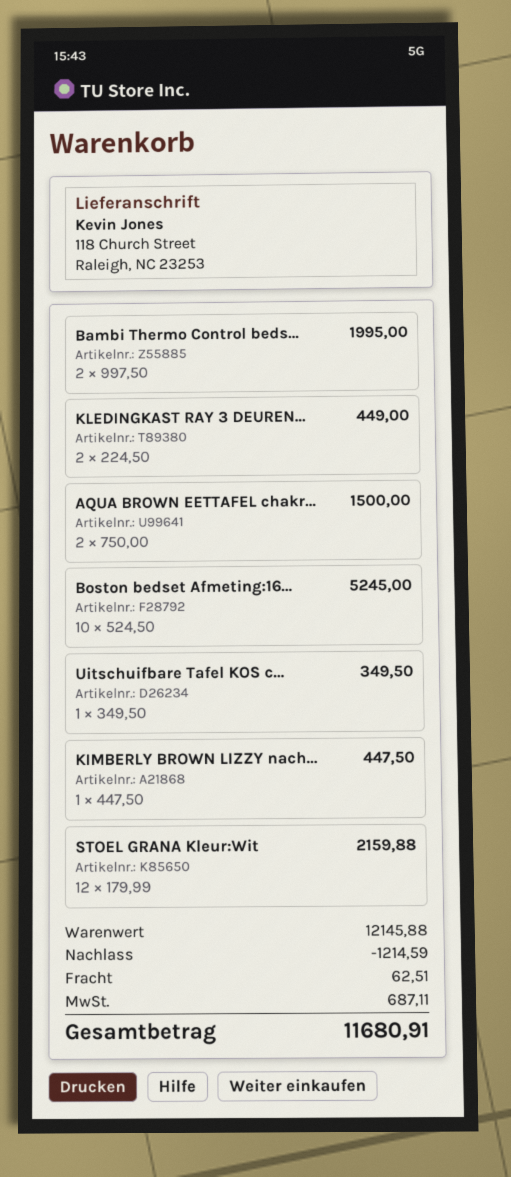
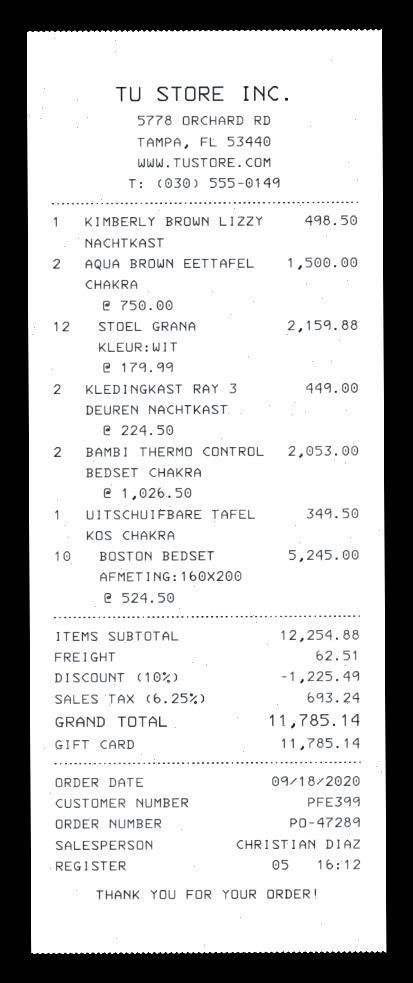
Bambi Thermo Control beds...: 2 x 997.50 = 1995.00 -> 2 x 1026.50 = 2053.00
KIMBERLY BROWN LIZZY nach...: 1 x 447.50 = 447.50 -> 1 x 498.50 = 498.50
subtotal: 12145.88 -> 12254.88
discount: 1214.59 -> 1225.49
tax: 687.11 -> 693.24
total: 11680.91 -> 11785.14

